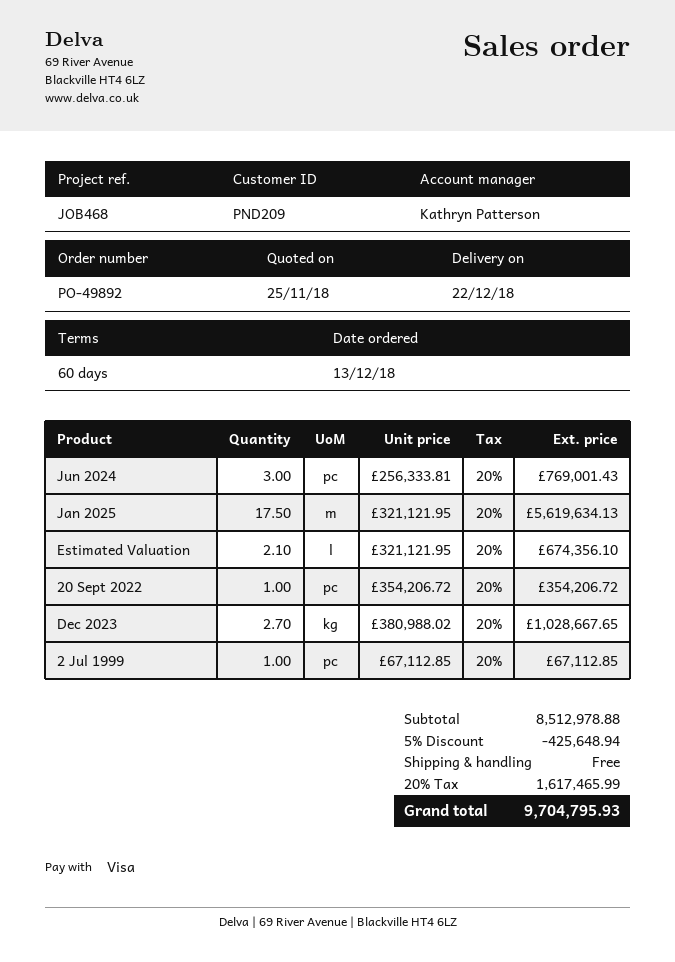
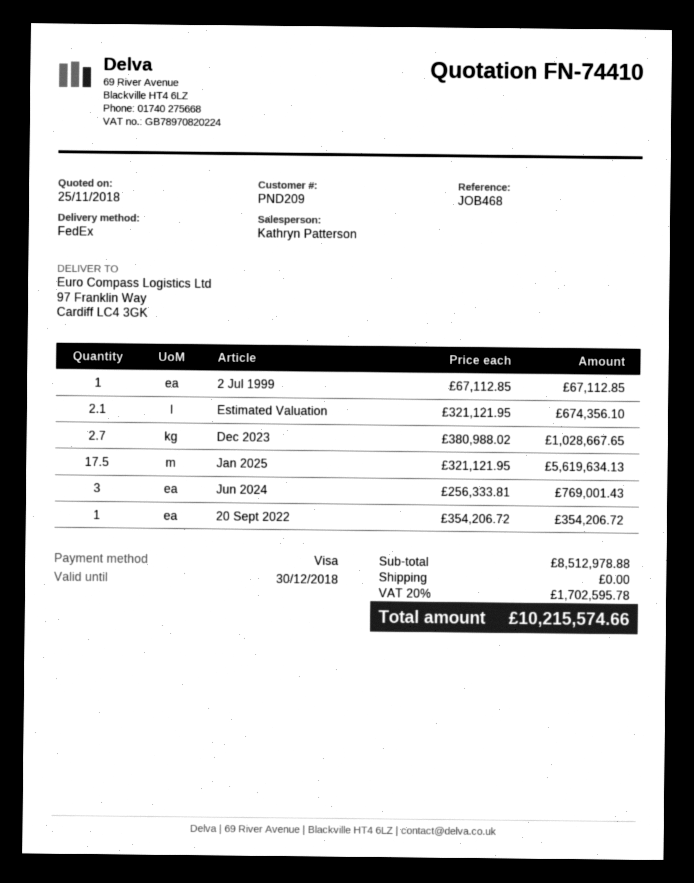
discount: 5% = 425648.94 -> none
tax: 20% = 1617465.99 -> 20% = 1702595.78
total: 9704795.93 -> 10215574.66

